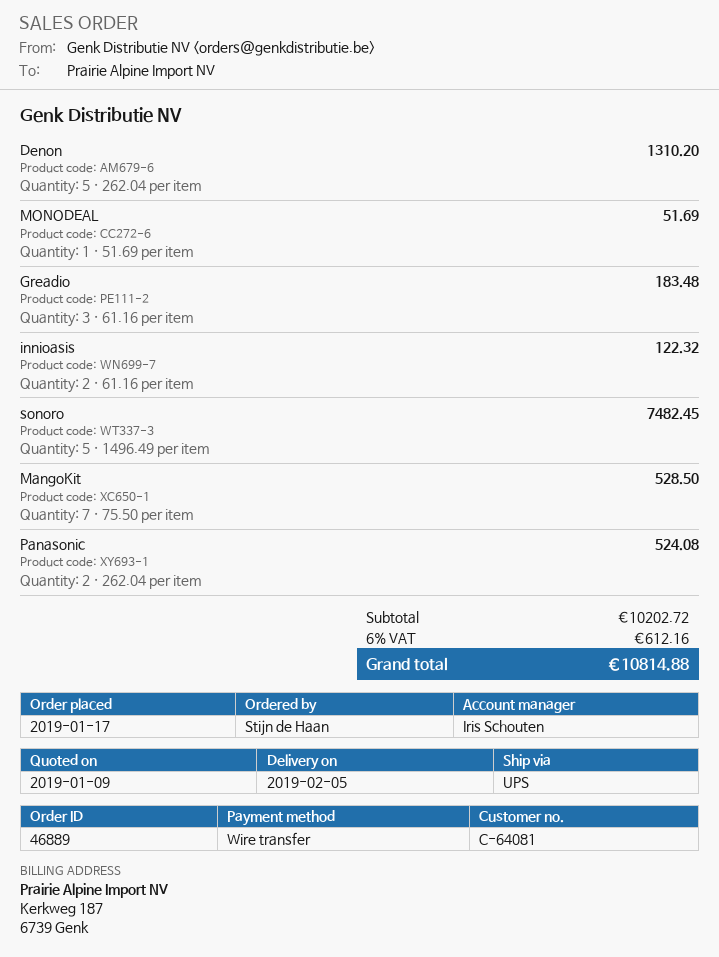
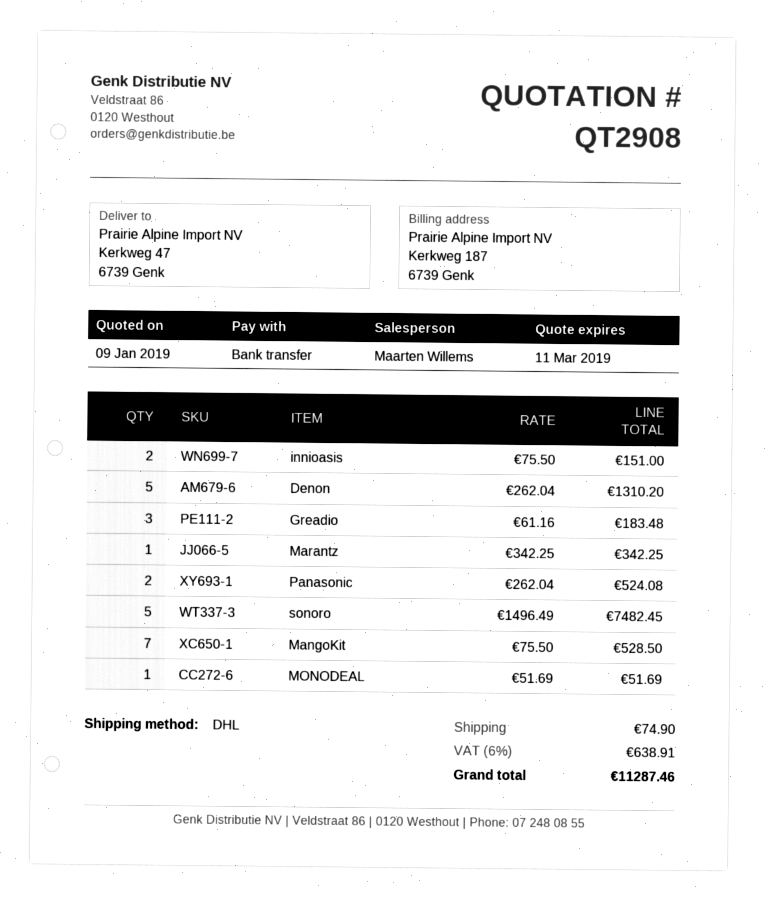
sales rep: Iris Schouten -> Maarten Willems
shipping method: UPS -> DHL
innioasis: 2 x 61.16 = 122.32 -> 2 x 75.50 = 151.00
Marantz: none -> 1 x 342.25 = 342.25
shipping: none -> 74.90
tax: 6% = 612.16 -> 6% = 638.91
total: 10814.88 -> 11287.46

